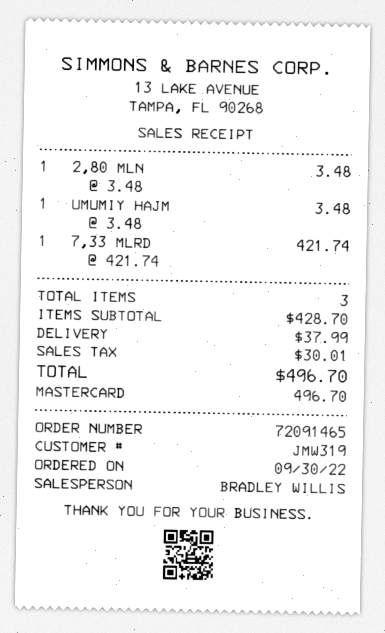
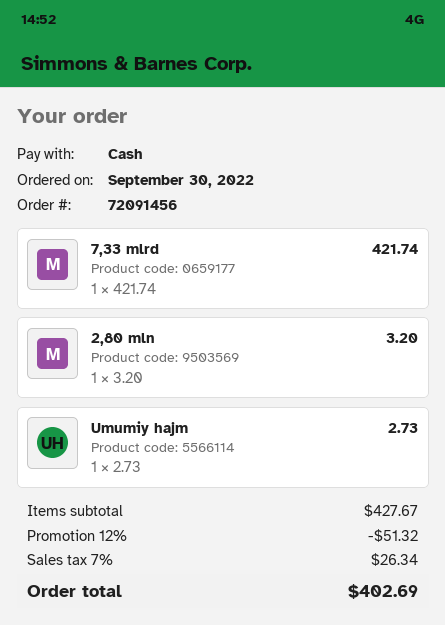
order number: 72091465 -> 72091456
payment method: Mastercard -> cash
2,80 MLN: 1 x 3.48 = 3.48 -> 1 x 3.20 = 3.20
UMUMIY HAJM: 1 x 3.48 = 3.48 -> 1 x 2.73 = 2.73
subtotal: 428.70 -> 427.67
discount: none -> 12% = 51.32
shipping: 37.99 -> none
tax: 30.01 -> 26.34
total: 496.70 -> 402.69

